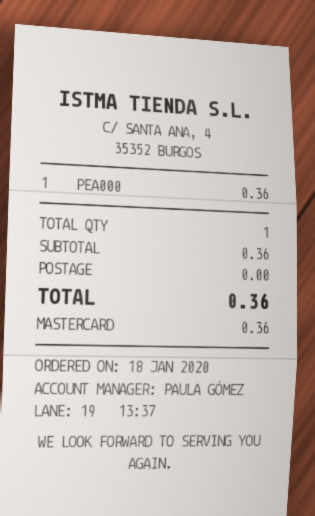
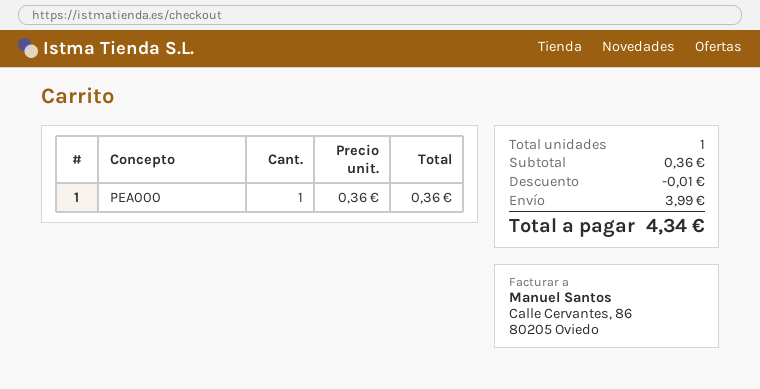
discount: none -> 0.01
shipping: 0.00 -> 3.99
total: 0.36 -> 4.34

